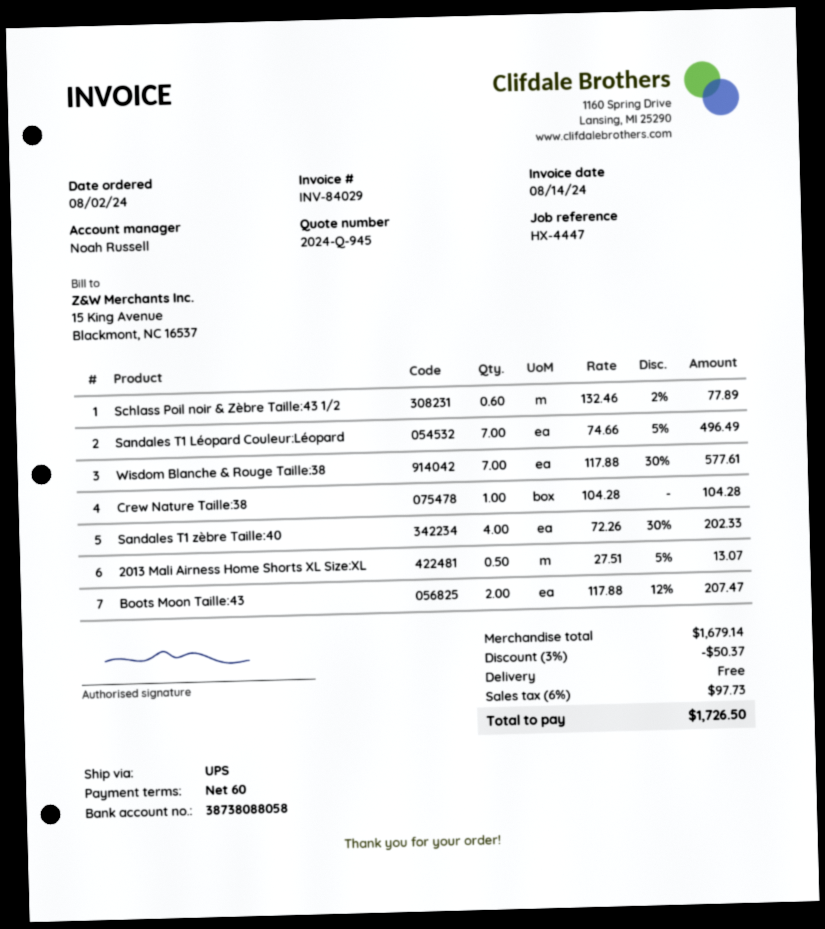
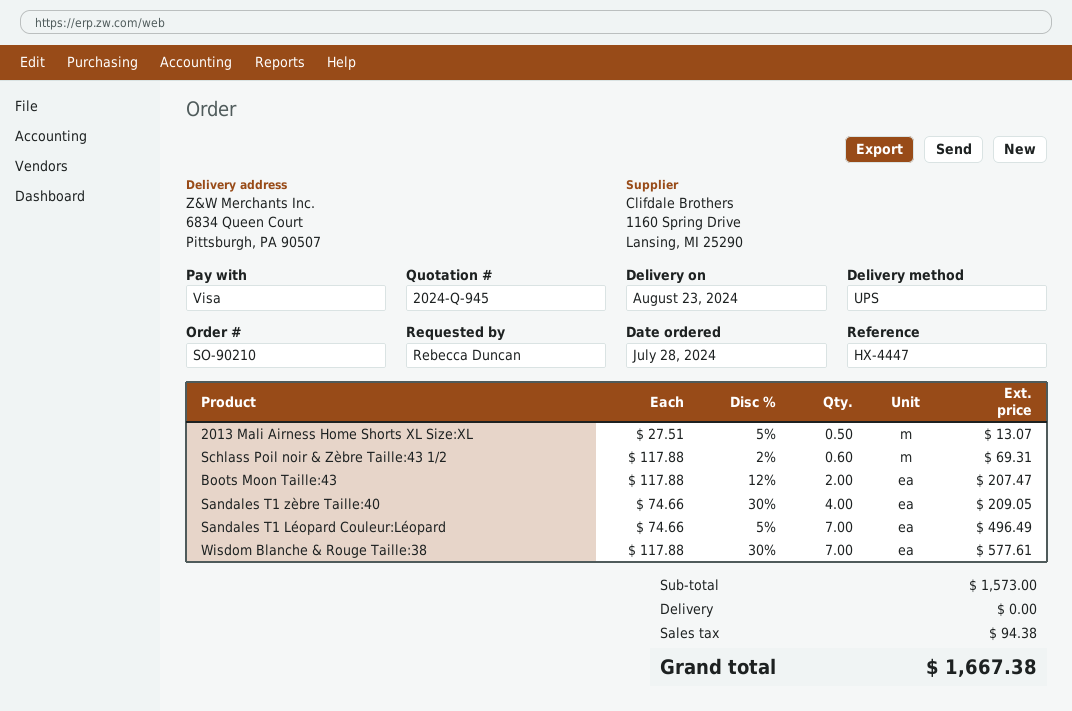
order date: 2024-08-02 -> 2024-07-28
Schlass Poil noir & Zèbre Taille:43 1/2: 0.6 x 132.46 - 2% = 77.89 -> 0.6 x 117.88 - 2% = 69.31
Crew Nature Taille:38: 1 x 104.28 = 104.28 -> none
Sandales T1 zèbre Taille:40: 4 x 72.26 - 30% = 202.33 -> 4 x 74.66 - 30% = 209.05
subtotal: 1679.14 -> 1573.00
discount: 3% = 50.37 -> none
tax: 97.73 -> 94.38
total: 1726.50 -> 1667.38

